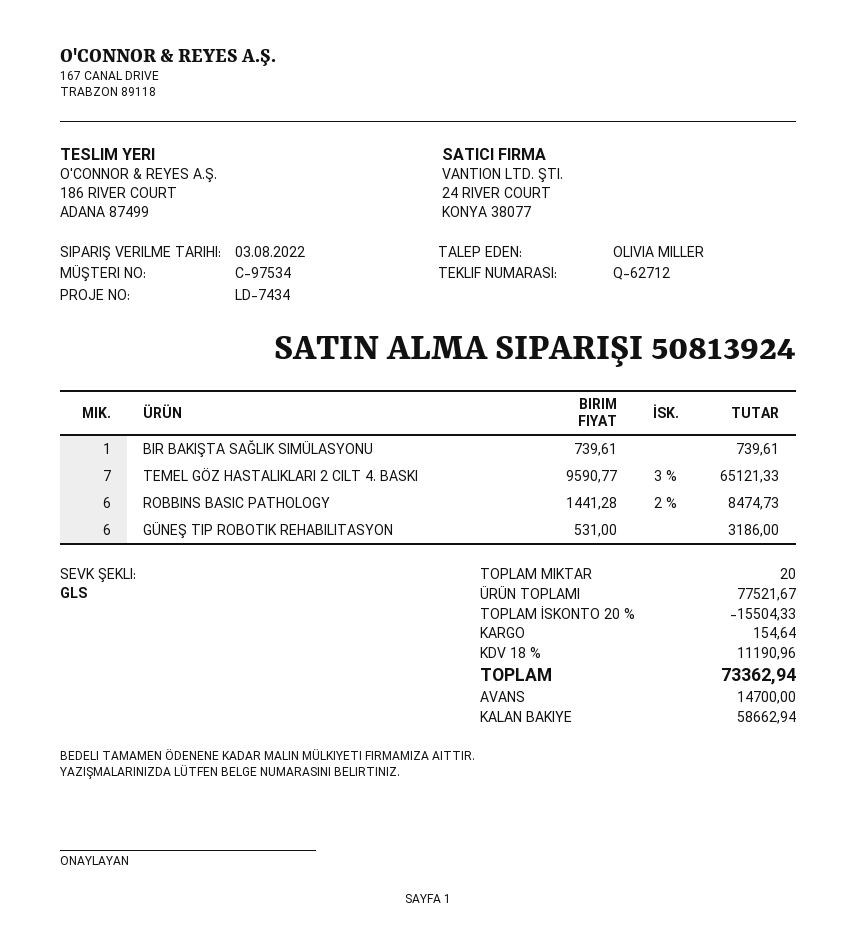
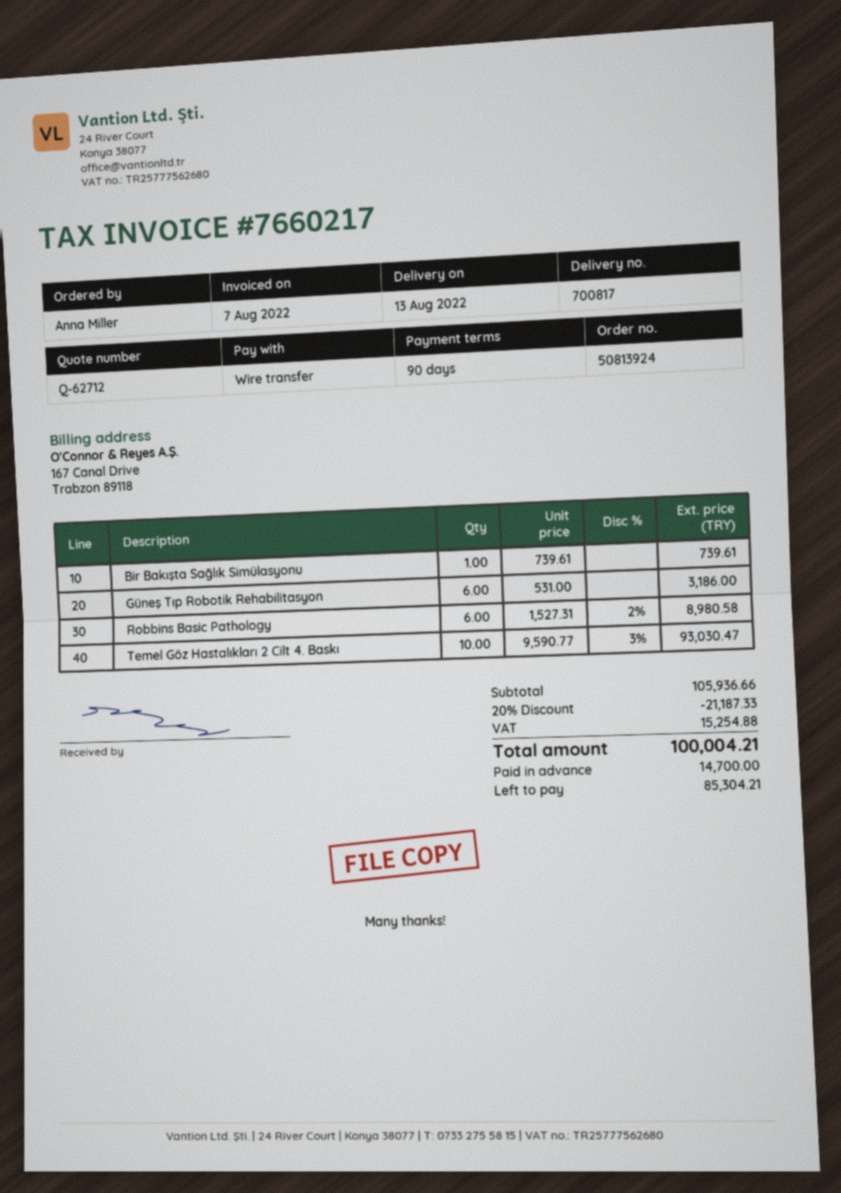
ordered by: OLIVIA MILLER -> Anna Miller
TEMEL GÖZ HASTALIKLARI 2 CILT 4. BASKI: 7 x 9590.77 - 3% = 65121.33 -> 10 x 9590.77 - 3% = 93030.47
ROBBINS BASIC PATHOLOGY: 6 x 1441.28 - 2% = 8474.73 -> 6 x 1527.31 - 2% = 8980.58
subtotal: 77521.67 -> 105936.66
discount: 20% = 15504.33 -> 20% = 21187.33
shipping: 154.64 -> none
tax: 11190.96 -> 15254.88
total: 73362.94 -> 100004.21
balance: 58662.94 -> 85304.21

